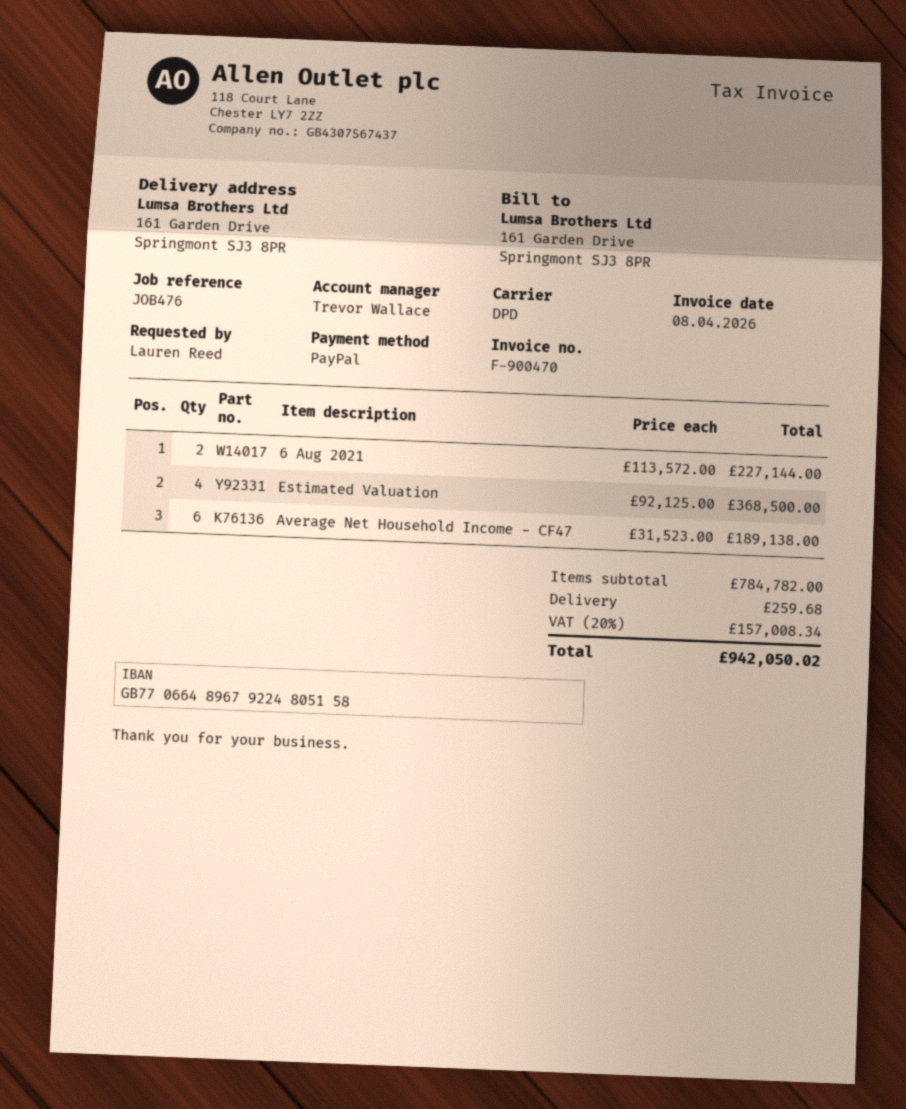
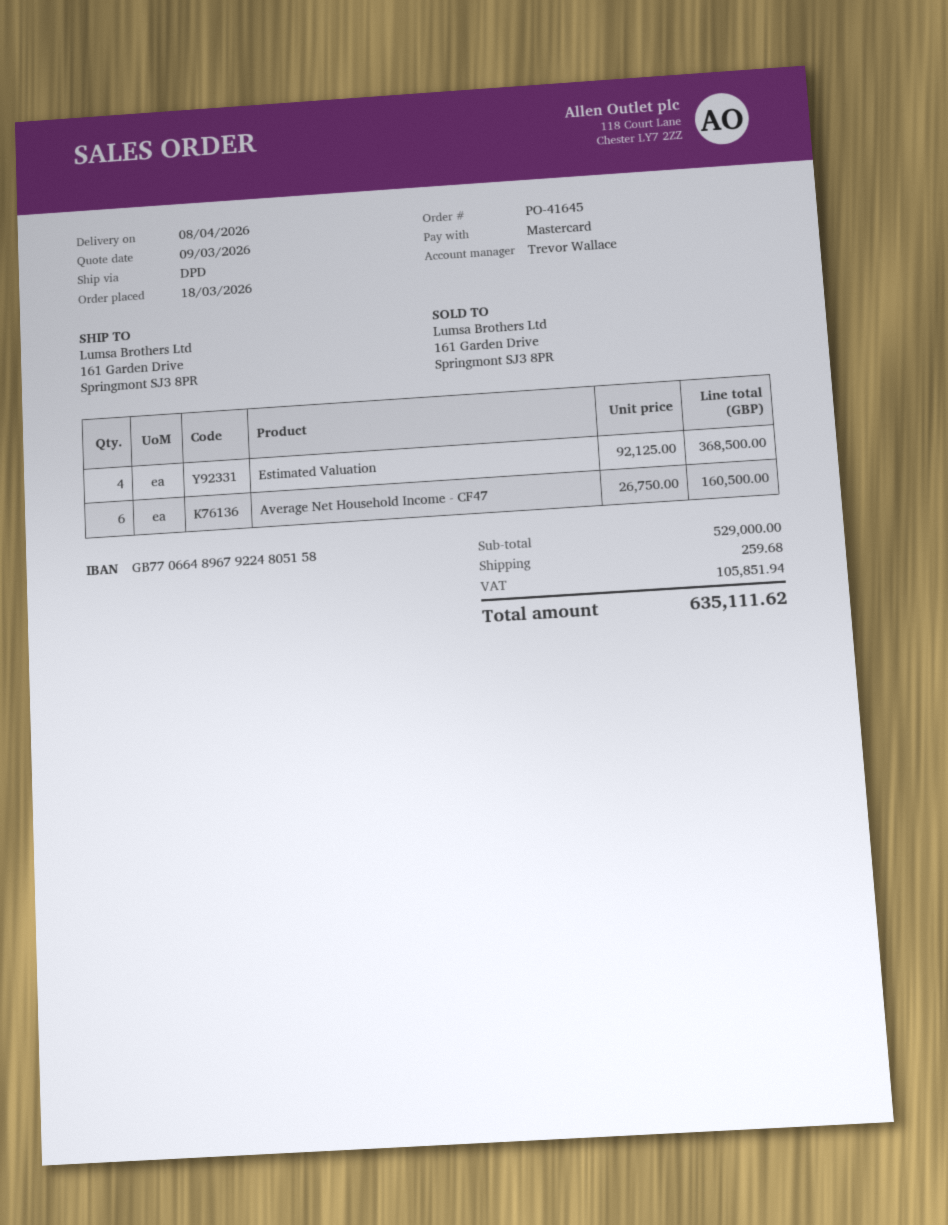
payment method: PayPal -> Mastercard
6 Aug 2021: 2 x 113572.00 = 227144.00 -> none
Average Net Household Income - CF47: 6 x 31523.00 = 189138.00 -> 6 x 26750.00 = 160500.00
subtotal: 784782.00 -> 529000.00
tax: 157008.34 -> 105851.94
total: 942050.02 -> 635111.62

